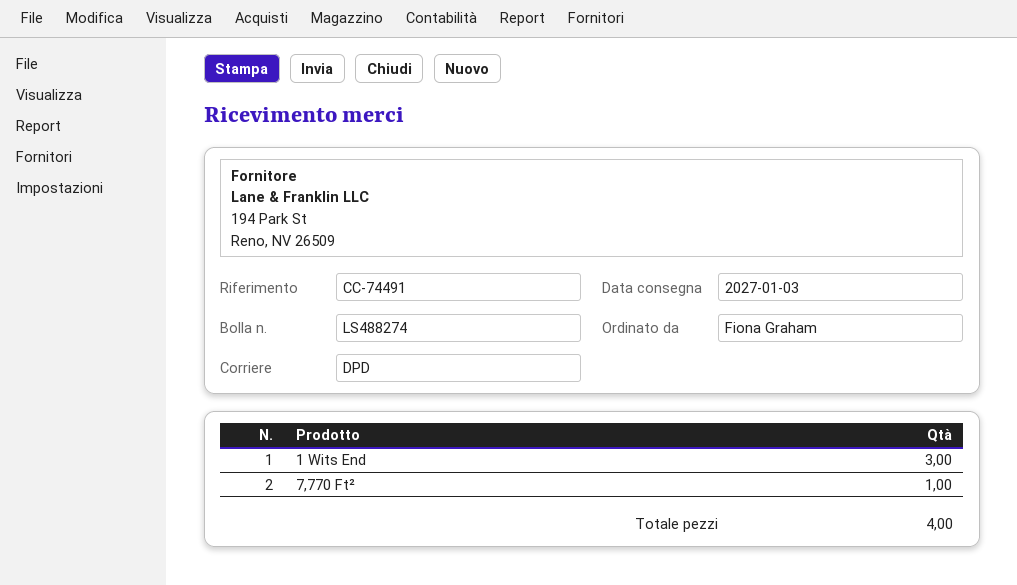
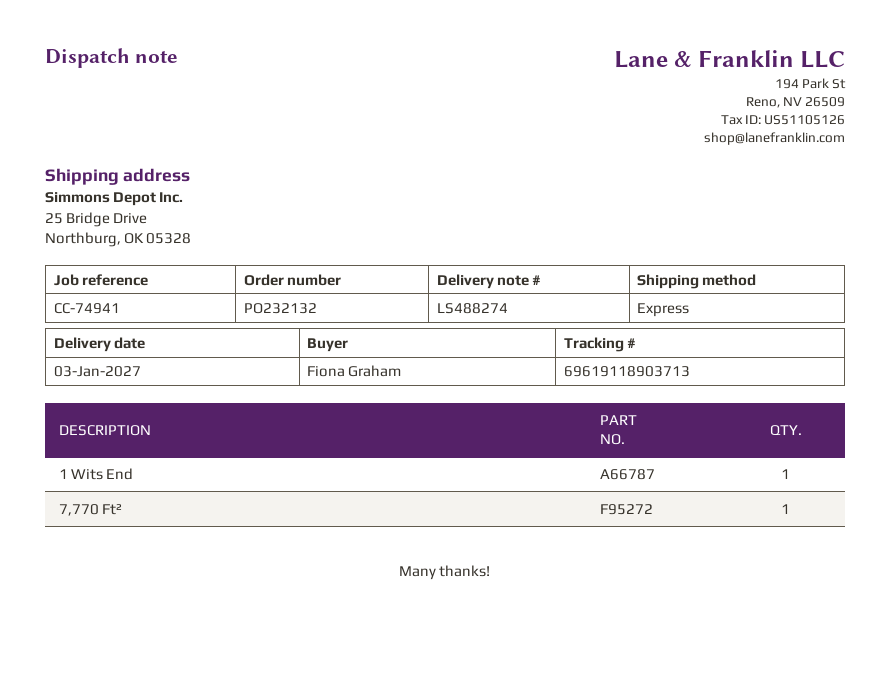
reference: CC-74491 -> CC-74941
shipping method: DPD -> express
1 Wits End: 3 -> 1

